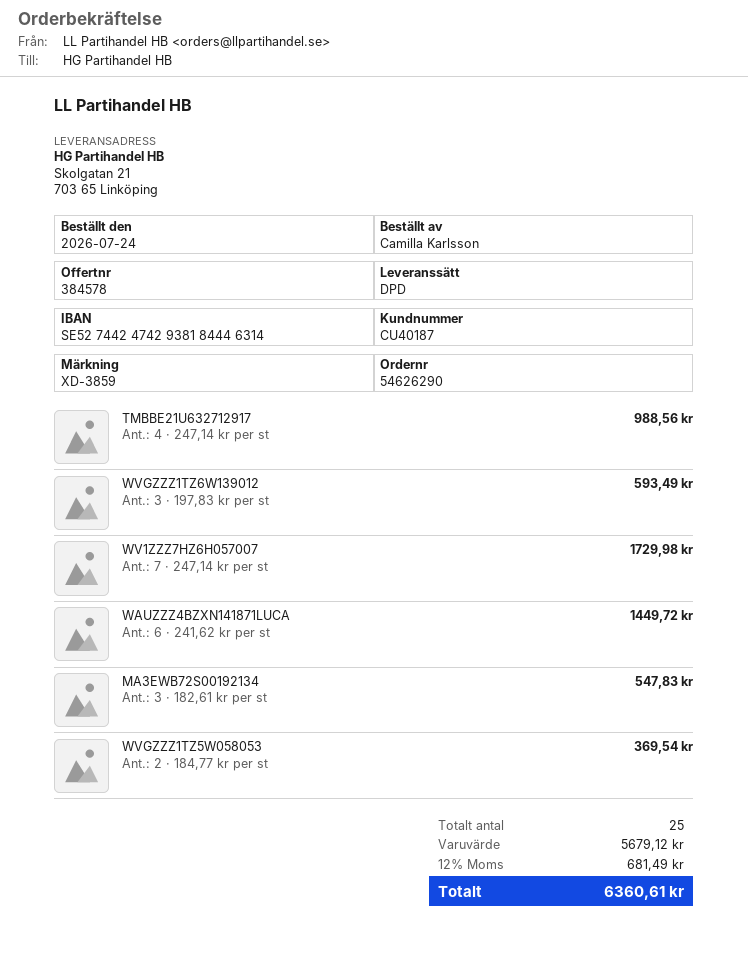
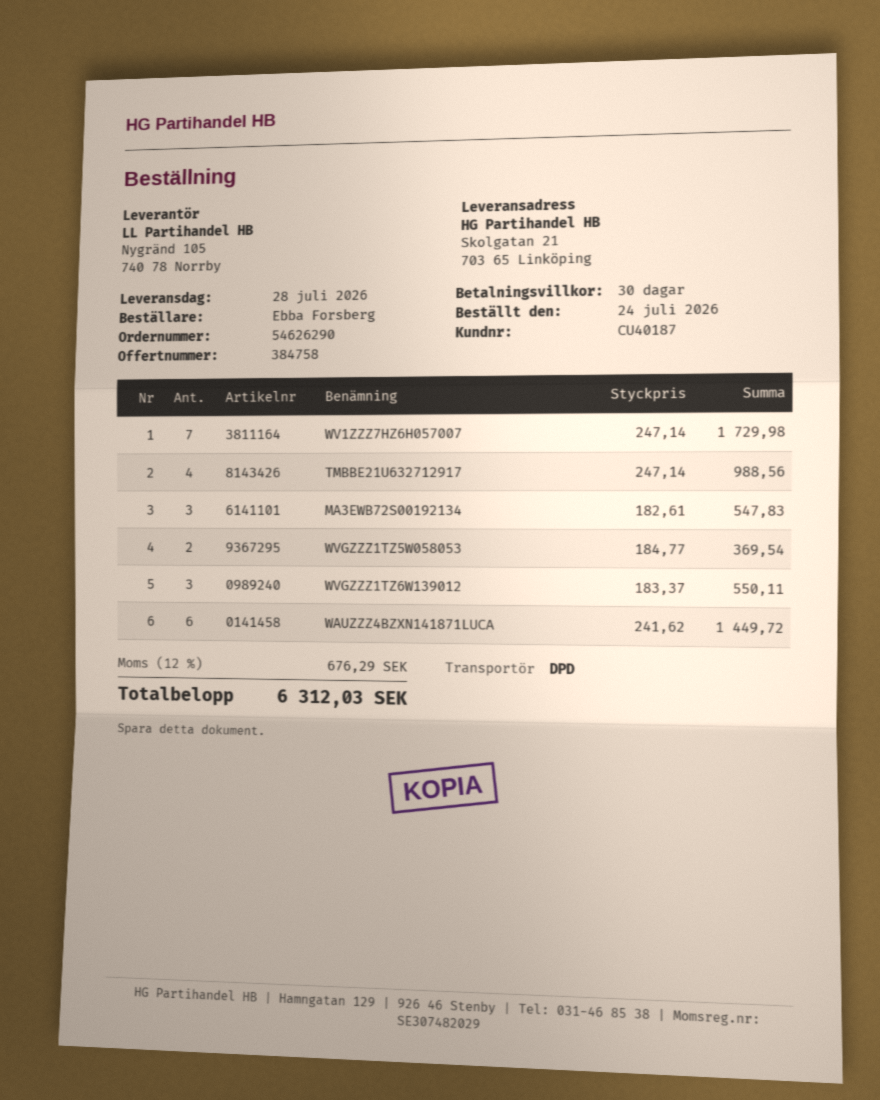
quote number: 384578 -> 384758
ordered by: Camilla Karlsson -> Ebba Forsberg
WVGZZZ1TZ6W139012: 3 x 197.83 = 593.49 -> 3 x 183.37 = 550.11
tax: 12% = 681.49 -> 12% = 676.29
total: 6360.61 -> 6312.03

